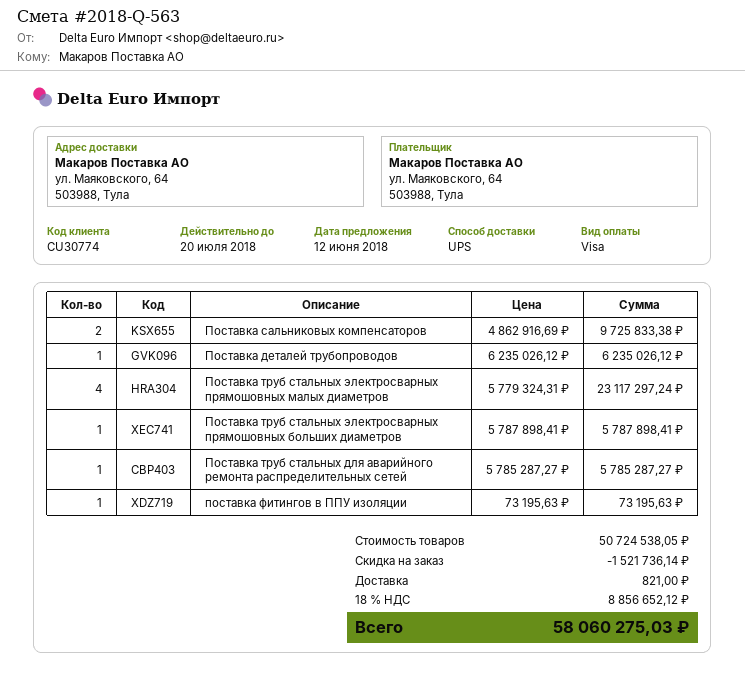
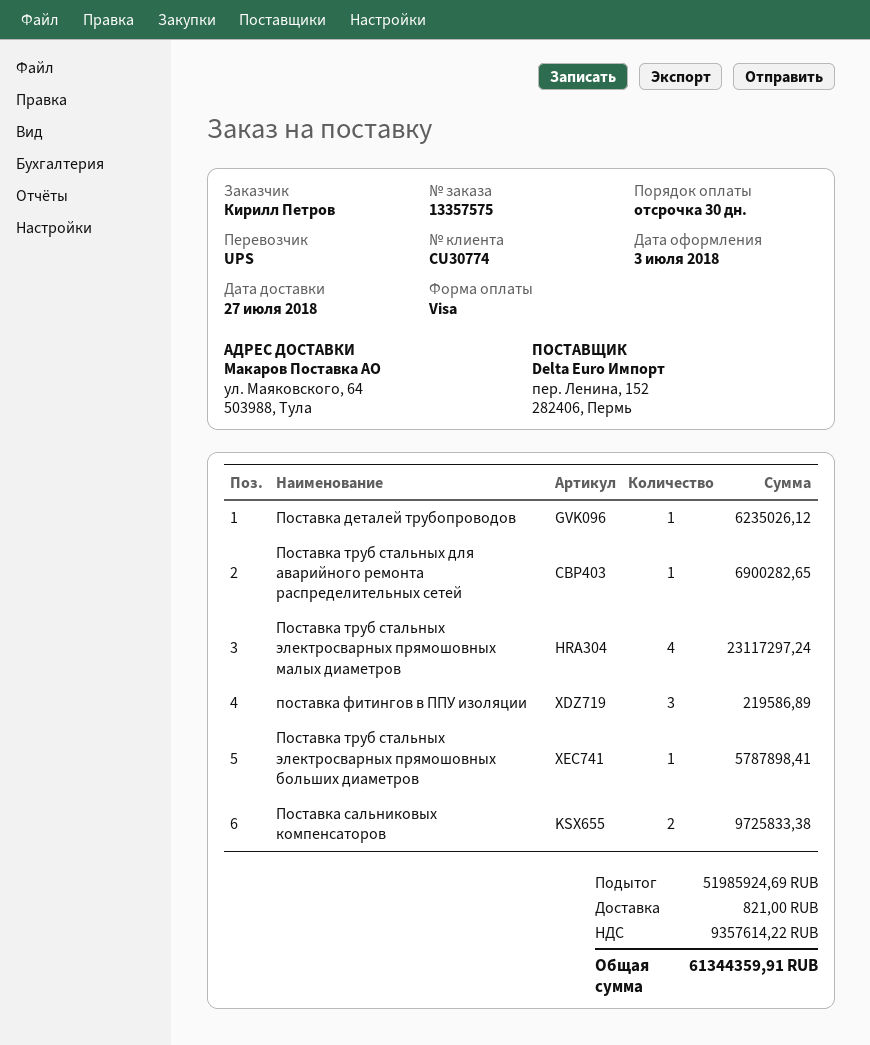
Поставка труб стальных для аварийного ремонта распределительных сетей: 1 for 5785287.27 -> 1 for 6900282.65
поставка фитингов в ППУ изоляции: 1 for 73195.63 -> 3 for 219586.89
subtotal: 50724538.05 -> 51985924.69
discount: 1521736.14 -> none
tax: 8856652.12 -> 9357614.22
total: 58060275.03 -> 61344359.91

